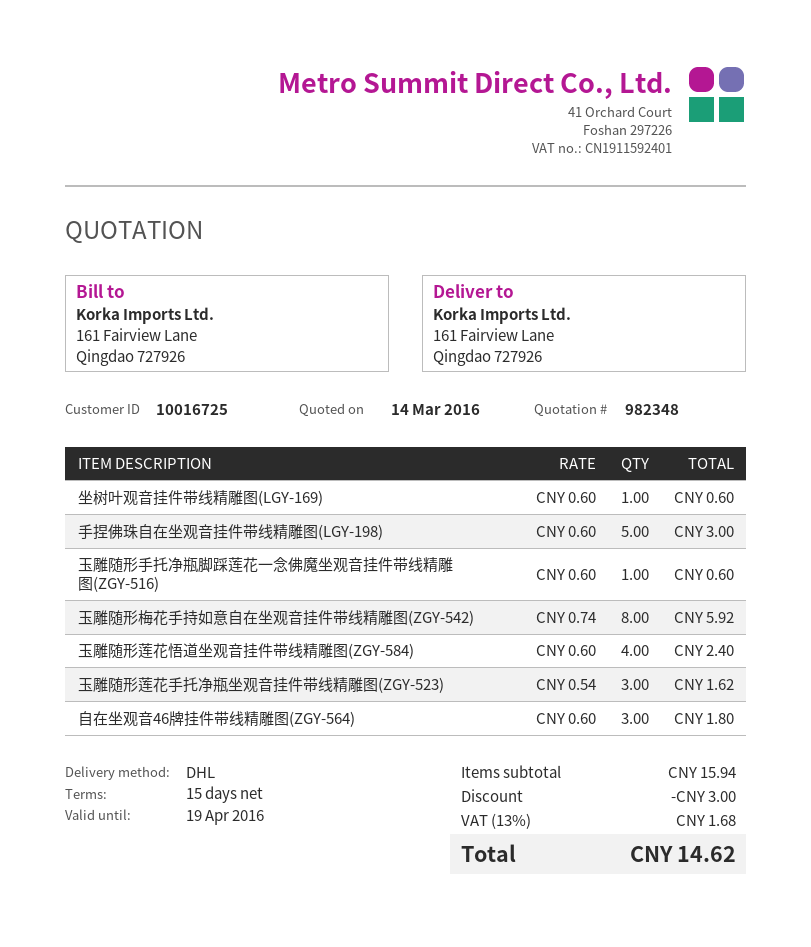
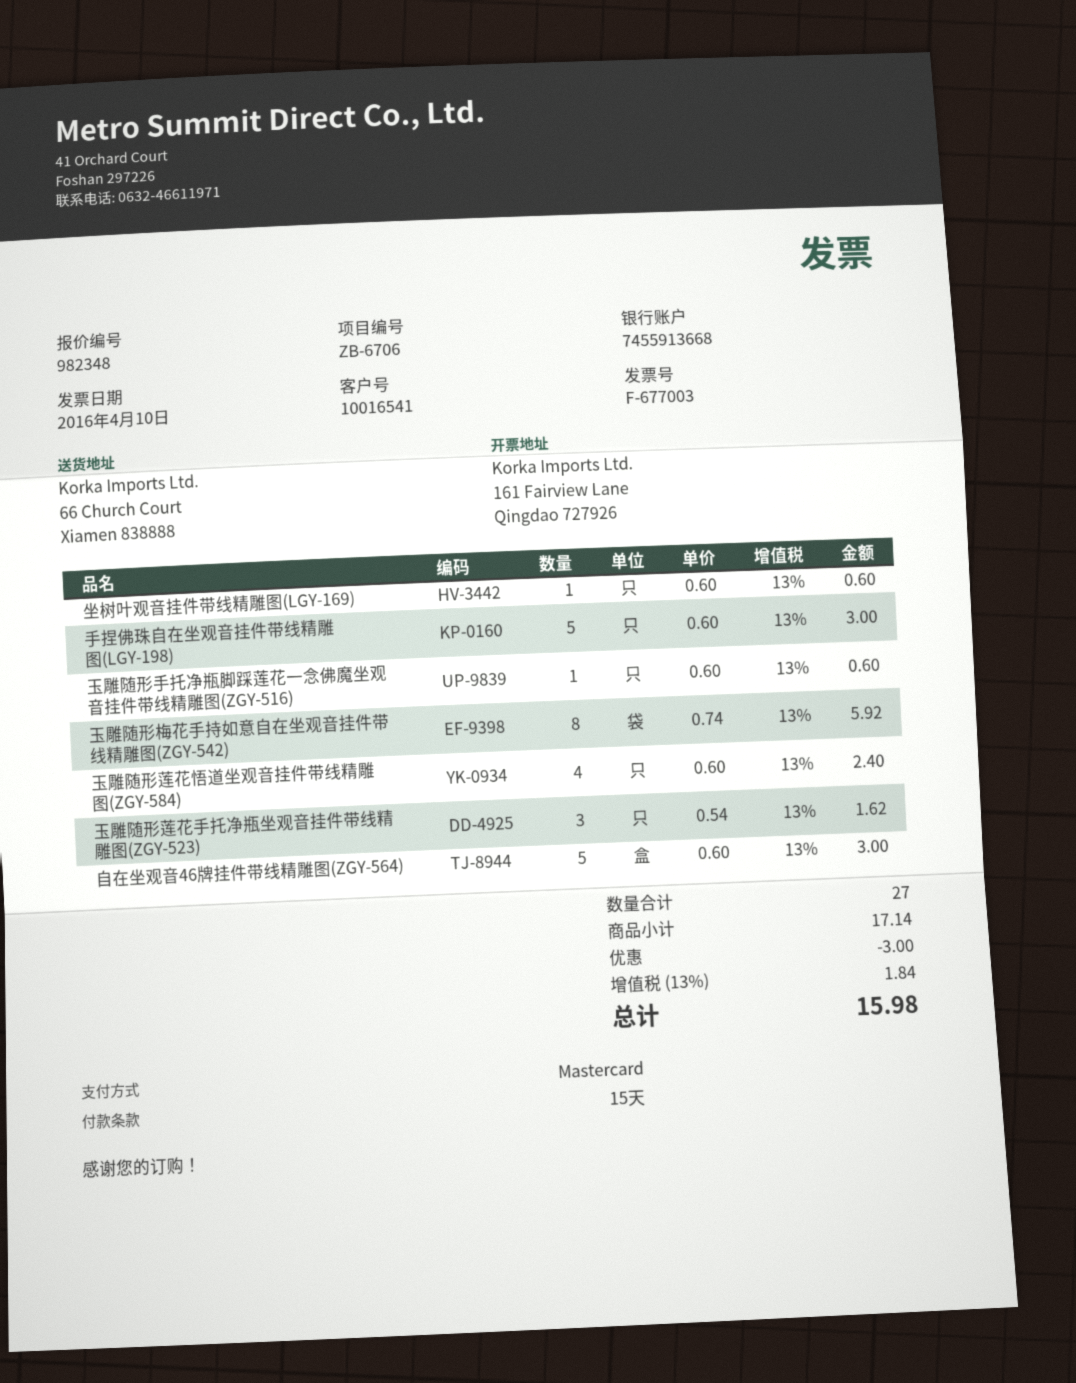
customer number: 10016725 -> 10016541
ship to: 161 Fairview Lane, Qingdao 727926 -> 66 Church Court, Xiamen 838888
自在坐观音46牌挂件带线精雕图(ZGY-564): 3 x 0.60 = 1.80 -> 5 x 0.60 = 3.00
subtotal: 15.94 -> 17.14
tax: 13% = 1.68 -> 13% = 1.84
total: 14.62 -> 15.98

